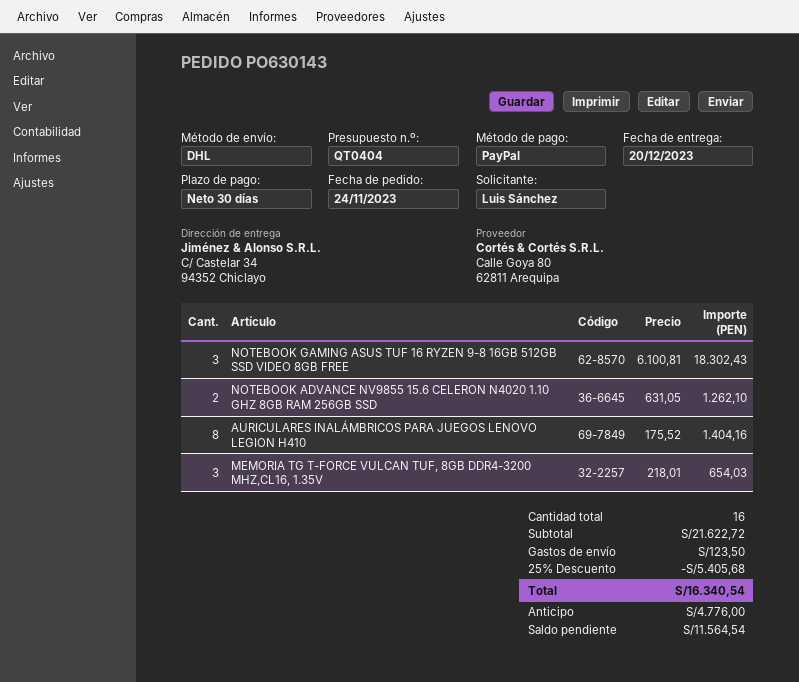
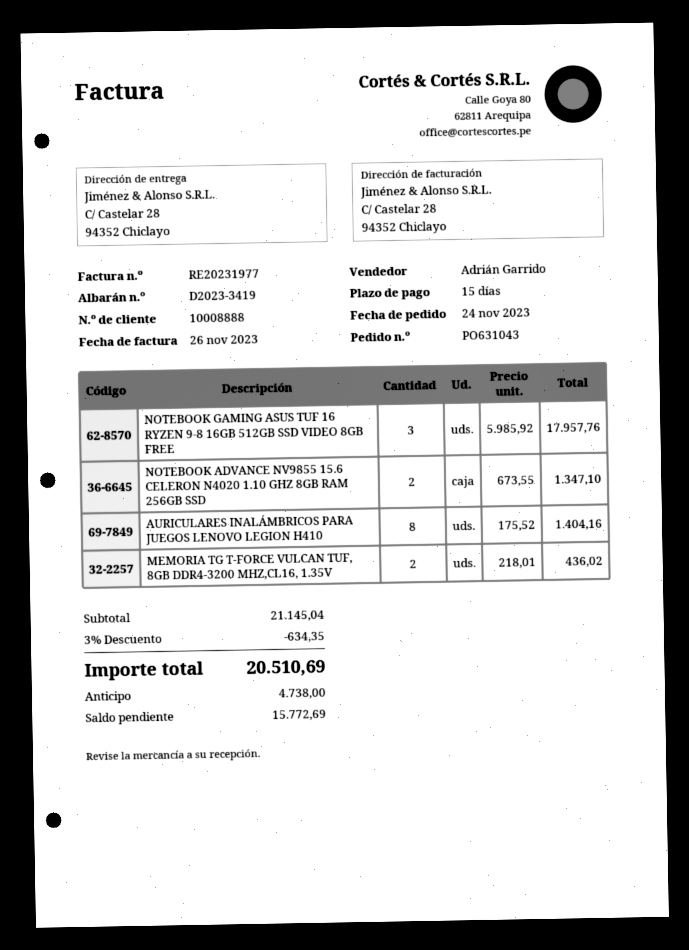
order number: PO630143 -> PO631043
payment terms: 30 days -> 15 days
ship to: C/ Castelar 34, 94352 Chiclayo -> C/ Castelar 28, 94352 Chiclayo
NOTEBOOK GAMING ASUS TUF 16 RYZEN 9-8 16GB 512GB SSD VIDEO 8GB FREE: 3 x 6100.81 = 18302.43 -> 3 x 5985.92 = 17957.76
NOTEBOOK ADVANCE NV9855 15.6 CELERON N4020 1.10 GHZ 8GB RAM 256GB SSD: 2 x 631.05 = 1262.10 -> 2 x 673.55 = 1347.10
MEMORIA TG T-FORCE VULCAN TUF, 8GB DDR4-3200 MHZ,CL16, 1.35V: 3 x 218.01 = 654.03 -> 2 x 218.01 = 436.02
subtotal: 21622.72 -> 21145.04
discount: 25% = 5405.68 -> 3% = 634.35
shipping: 123.50 -> none
total: 16340.54 -> 20510.69
deposit: 4776.00 -> 4738.00
balance: 11564.54 -> 15772.69

